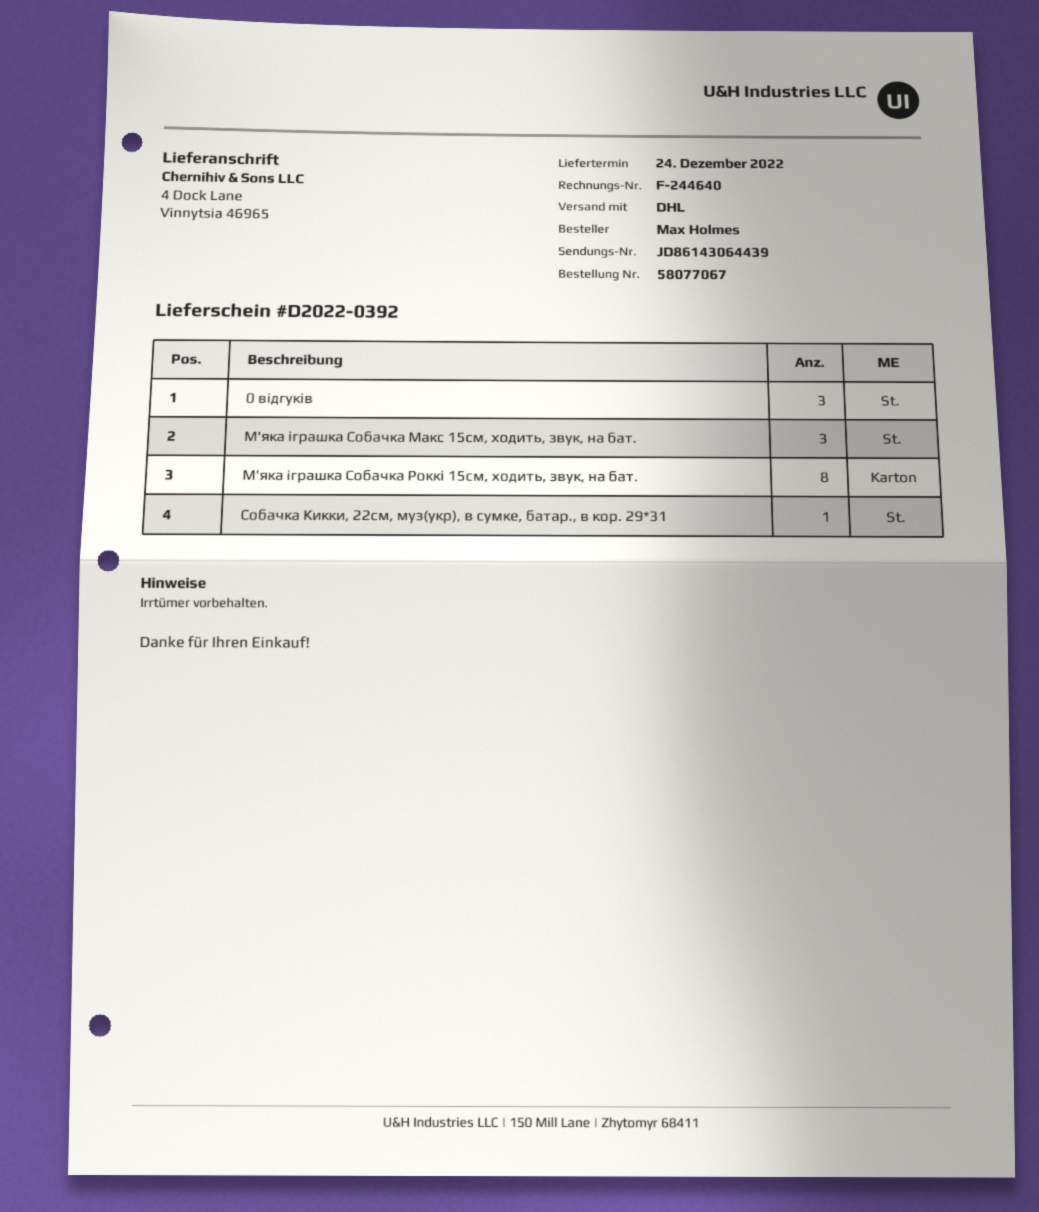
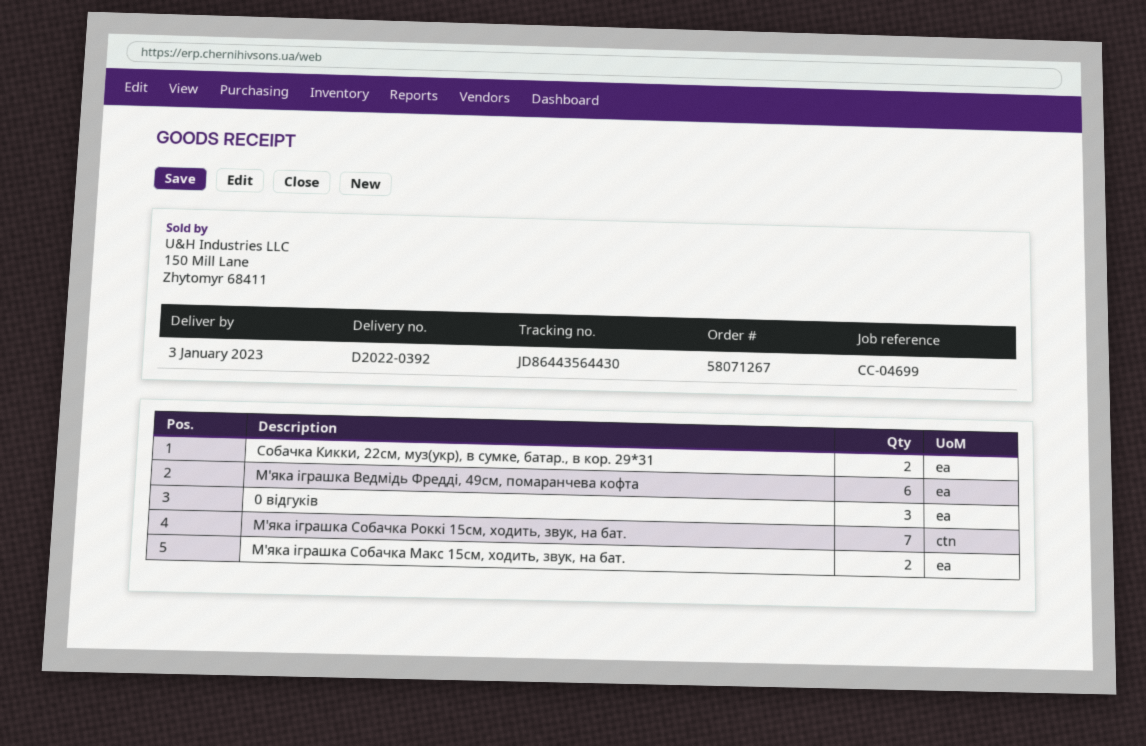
order number: 58077067 -> 58071267
delivery date: 2022-12-24 -> 2023-01-03
tracking number: JD86143064439 -> JD86443564430
М'яка іграшка Собачка Макс 15см, ходить, звук, на бат.: 3 -> 2
М'яка іграшка Собачка Роккі 15см, ходить, звук, на бат.: 8 -> 7
Собачка Кикки, 22см, муз(укр), в сумке, батар., в кор. 29*31: 1 -> 2
М'яка іграшка Ведмідь Фредді, 49см, помаранчева кофта: none -> 6

